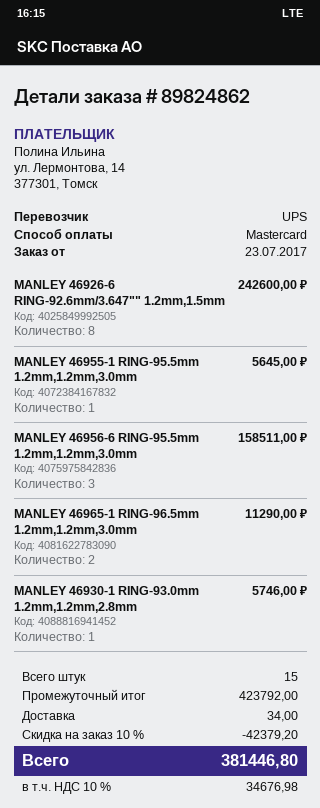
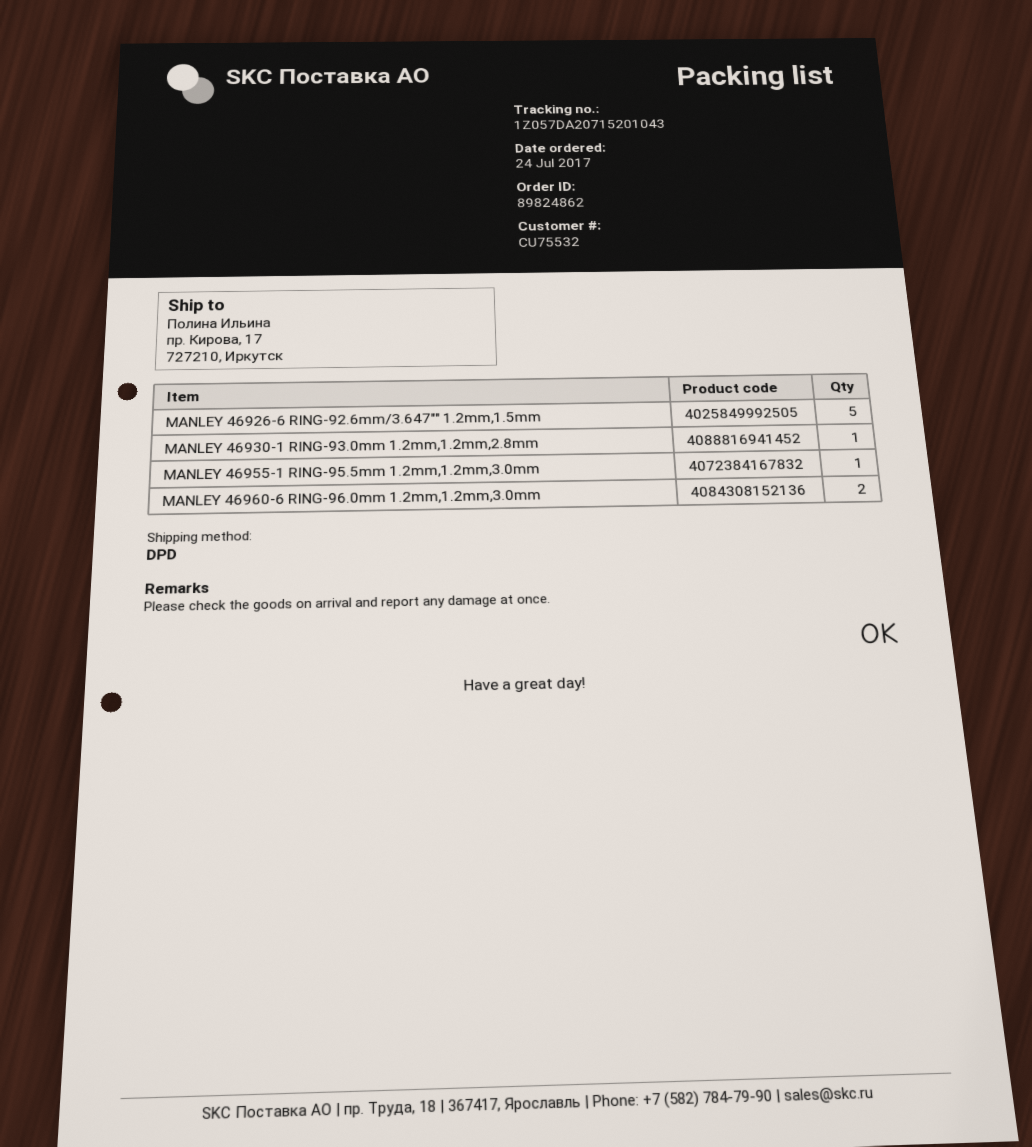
order date: 2017-07-23 -> 2017-07-24
shipping method: UPS -> DPD
MANLEY 46926-6 RING-92.6mm/3.647"" 1.2mm,1.5mm: 8 -> 5
MANLEY 46956-6 RING-95.5mm 1.2mm,1.2mm,3.0mm: 3 -> none
MANLEY 46965-1 RING-96.5mm 1.2mm,1.2mm,3.0mm: 2 -> none
MANLEY 46960-6 RING-96.0mm 1.2mm,1.2mm,3.0mm: none -> 2

